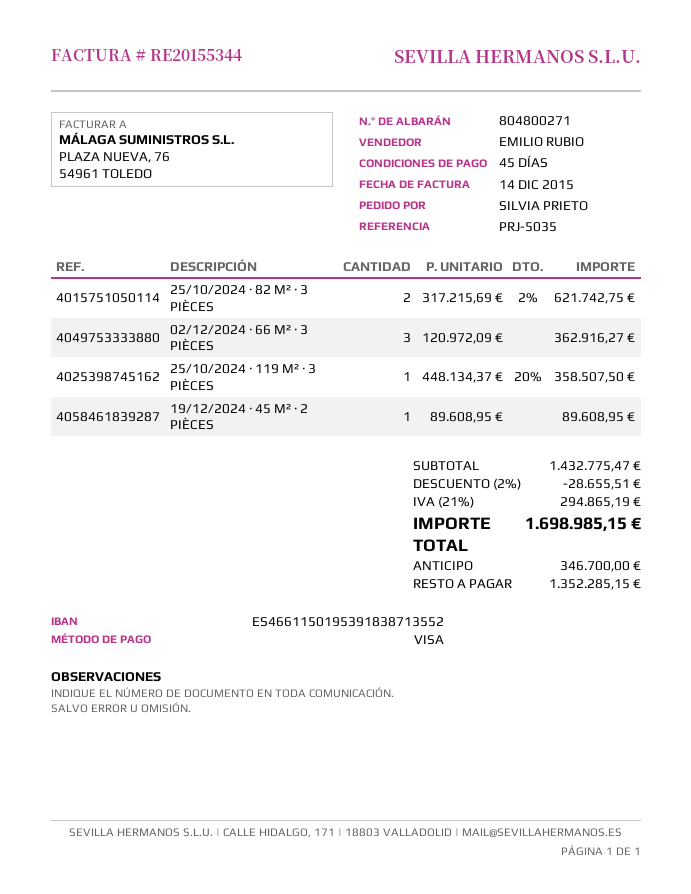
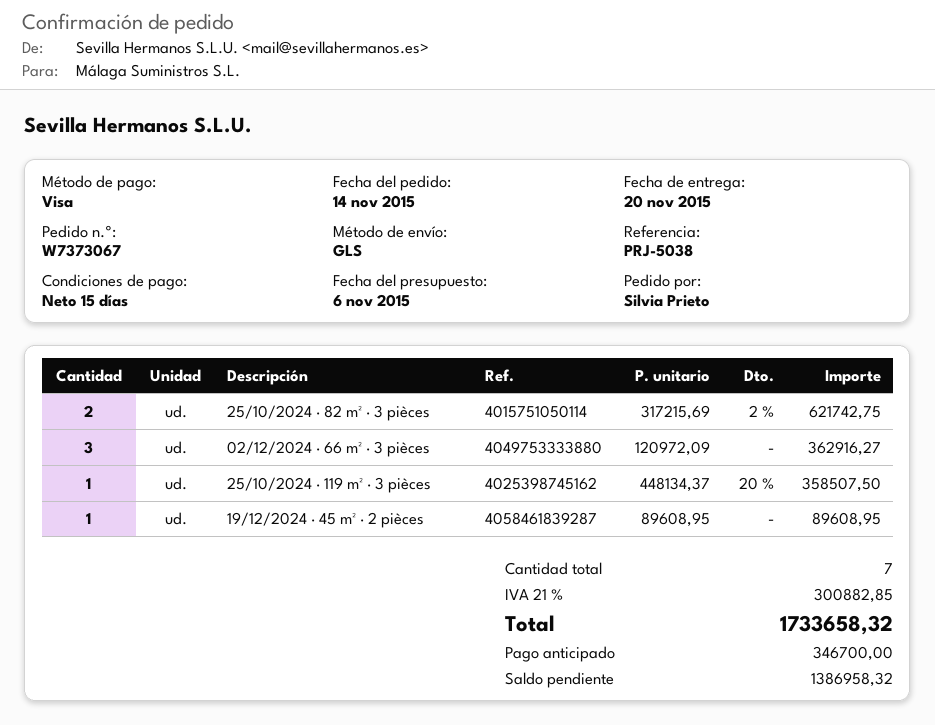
payment terms: 45 days -> 15 days
reference: PRJ-5035 -> PRJ-5038
discount: 2% = 28655.51 -> none
tax: 21% = 294865.19 -> 21% = 300882.85
total: 1698985.15 -> 1733658.32
balance: 1352285.15 -> 1386958.32

